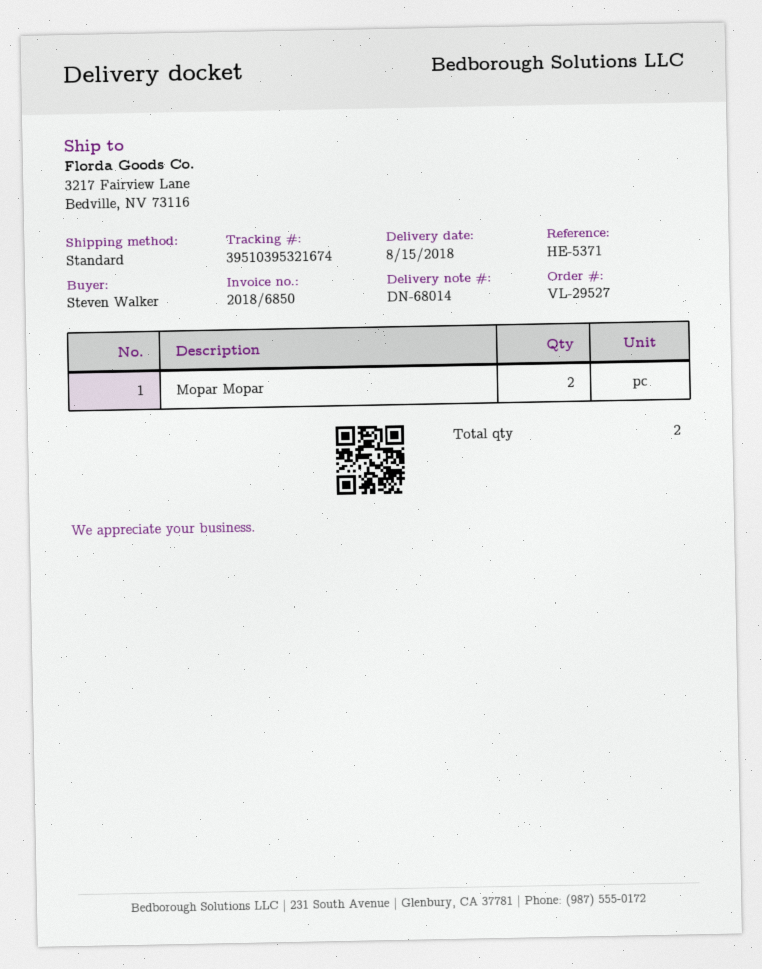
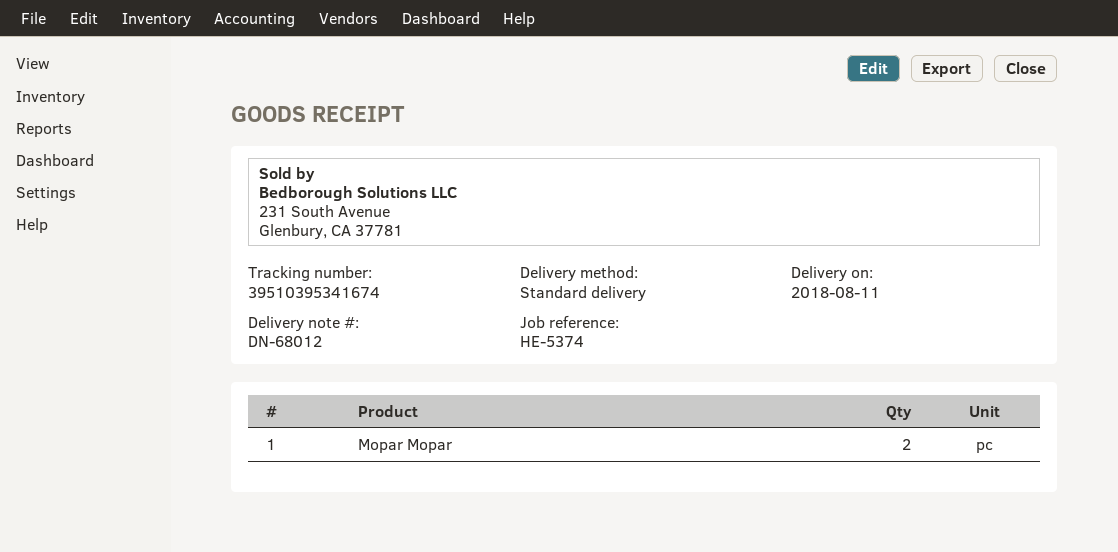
delivery note number: DN-68014 -> DN-68012
delivery date: 2018-08-15 -> 2018-08-11
reference: HE-5371 -> HE-5374
tracking number: 39510395321674 -> 39510395341674

